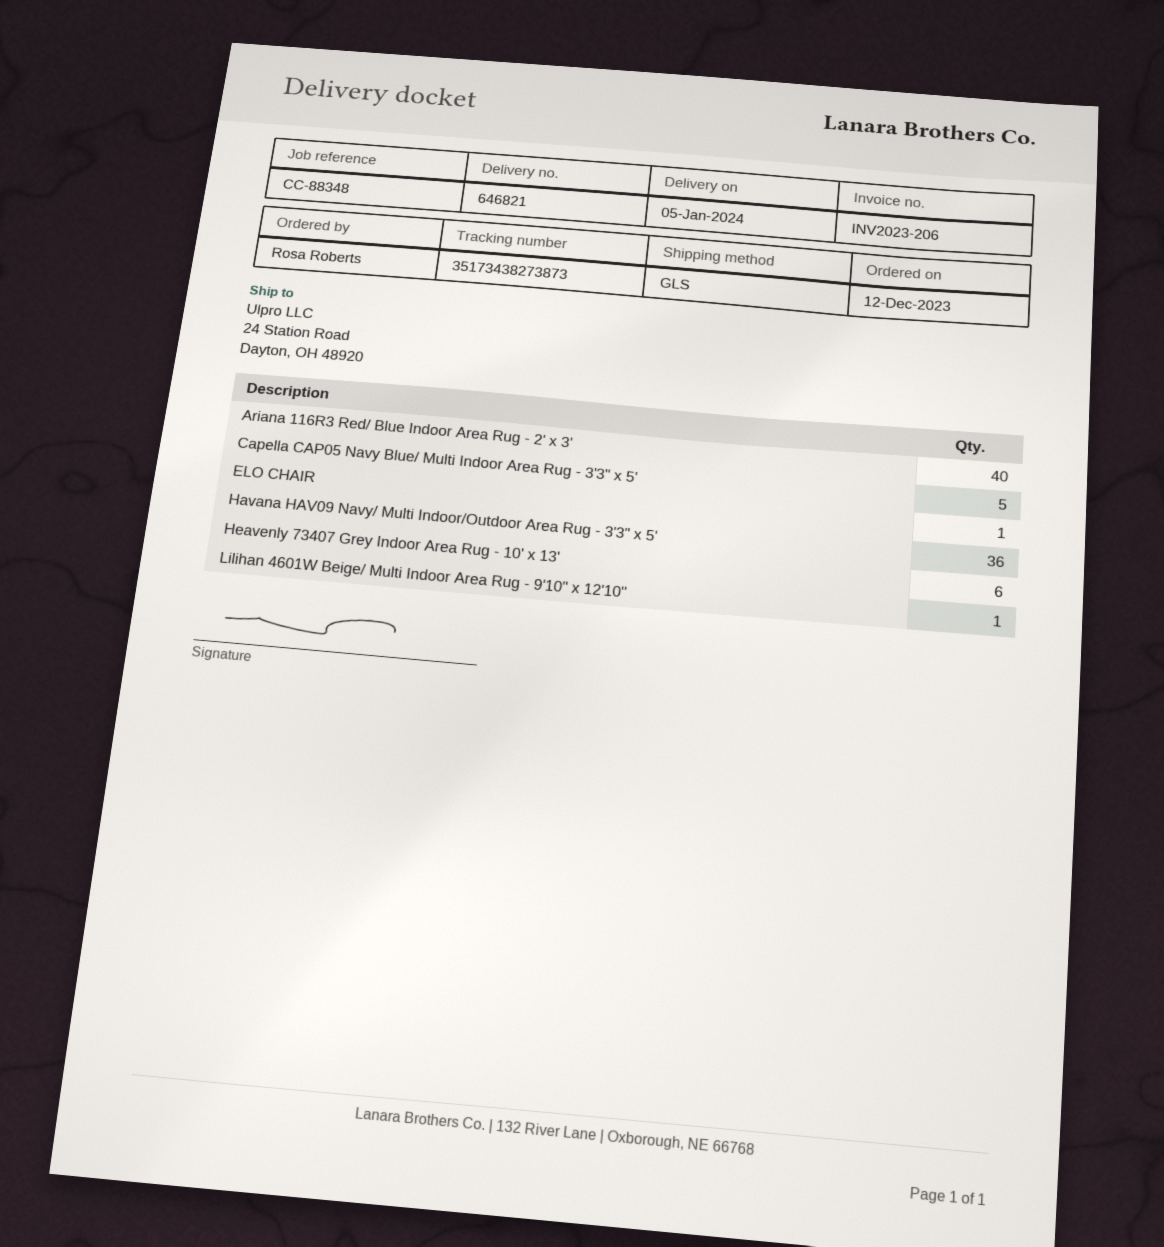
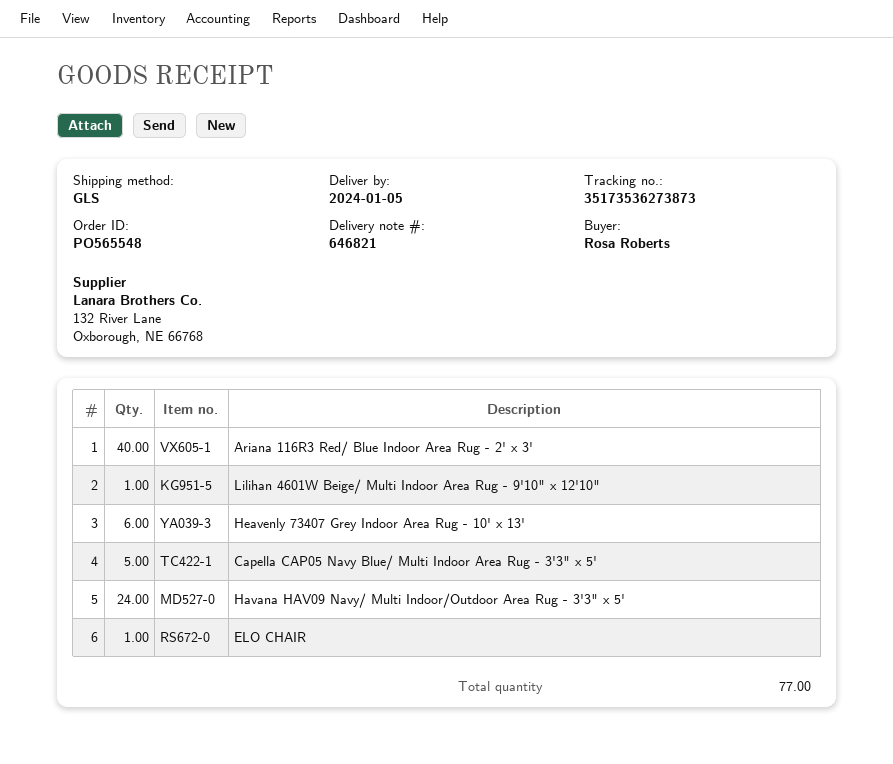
tracking number: 35173438273873 -> 35173536273873
Havana HAV09 Navy/ Multi Indoor/Outdoor Area Rug - 3'3" x 5': 36 -> 24

